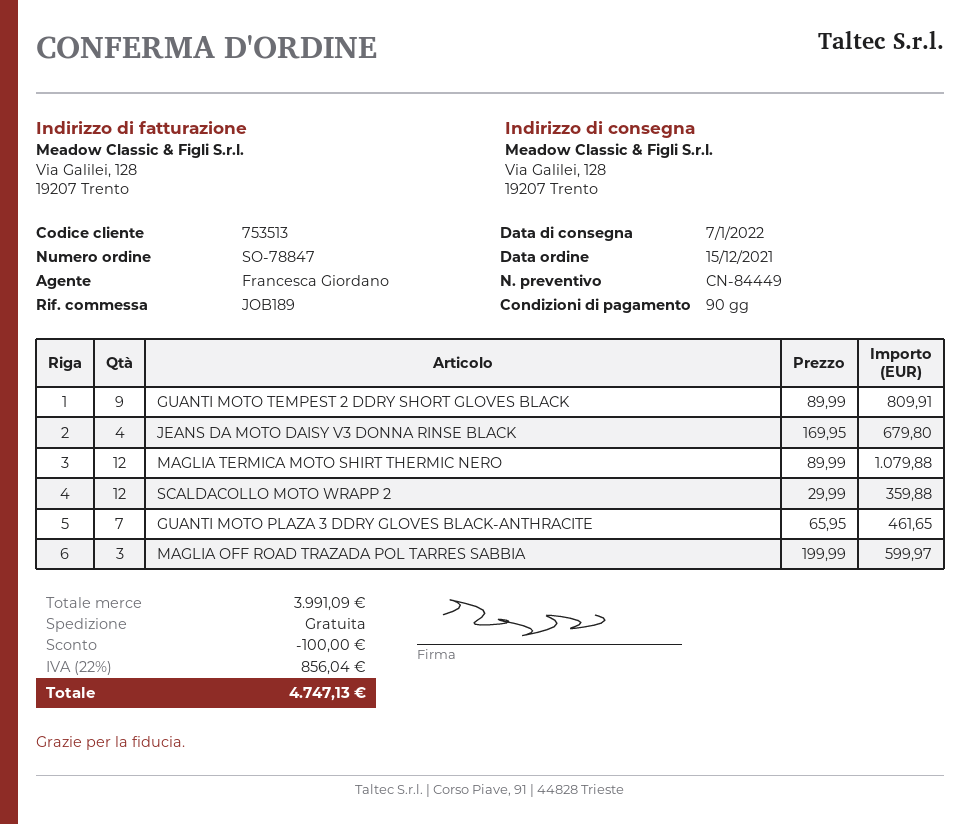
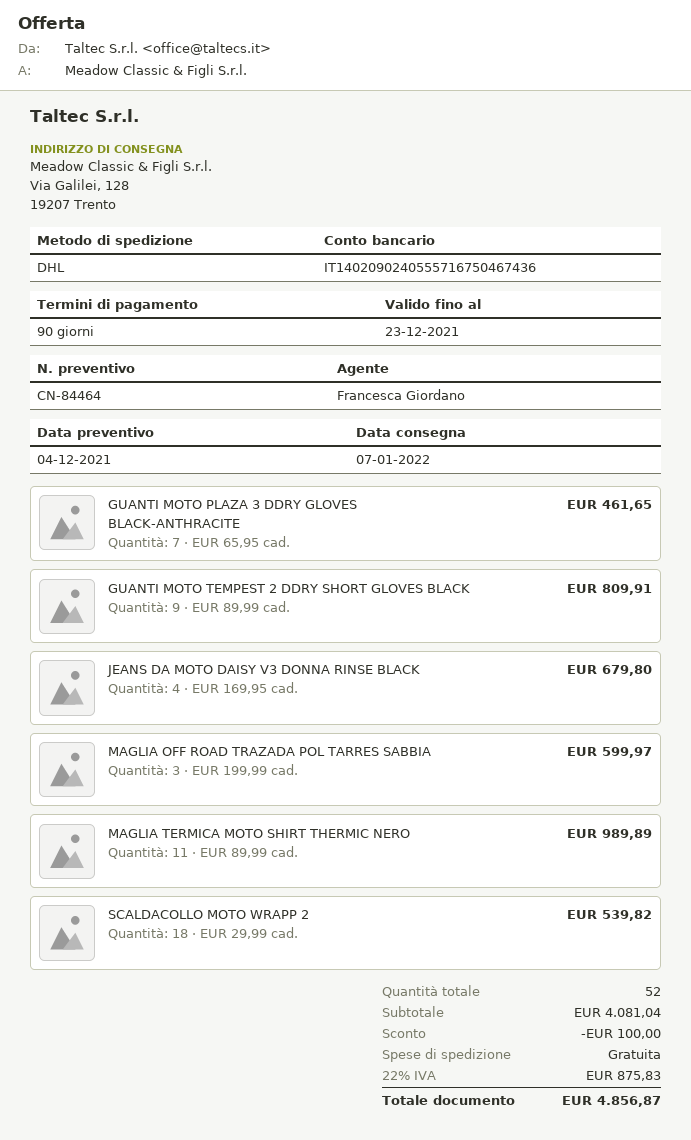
quote number: CN-84449 -> CN-84464
MAGLIA TERMICA MOTO SHIRT THERMIC NERO: 12 x 89.99 = 1079.88 -> 11 x 89.99 = 989.89
SCALDACOLLO MOTO WRAPP 2: 12 x 29.99 = 359.88 -> 18 x 29.99 = 539.82
subtotal: 3991.09 -> 4081.04
tax: 22% = 856.04 -> 22% = 875.83
total: 4747.13 -> 4856.87

